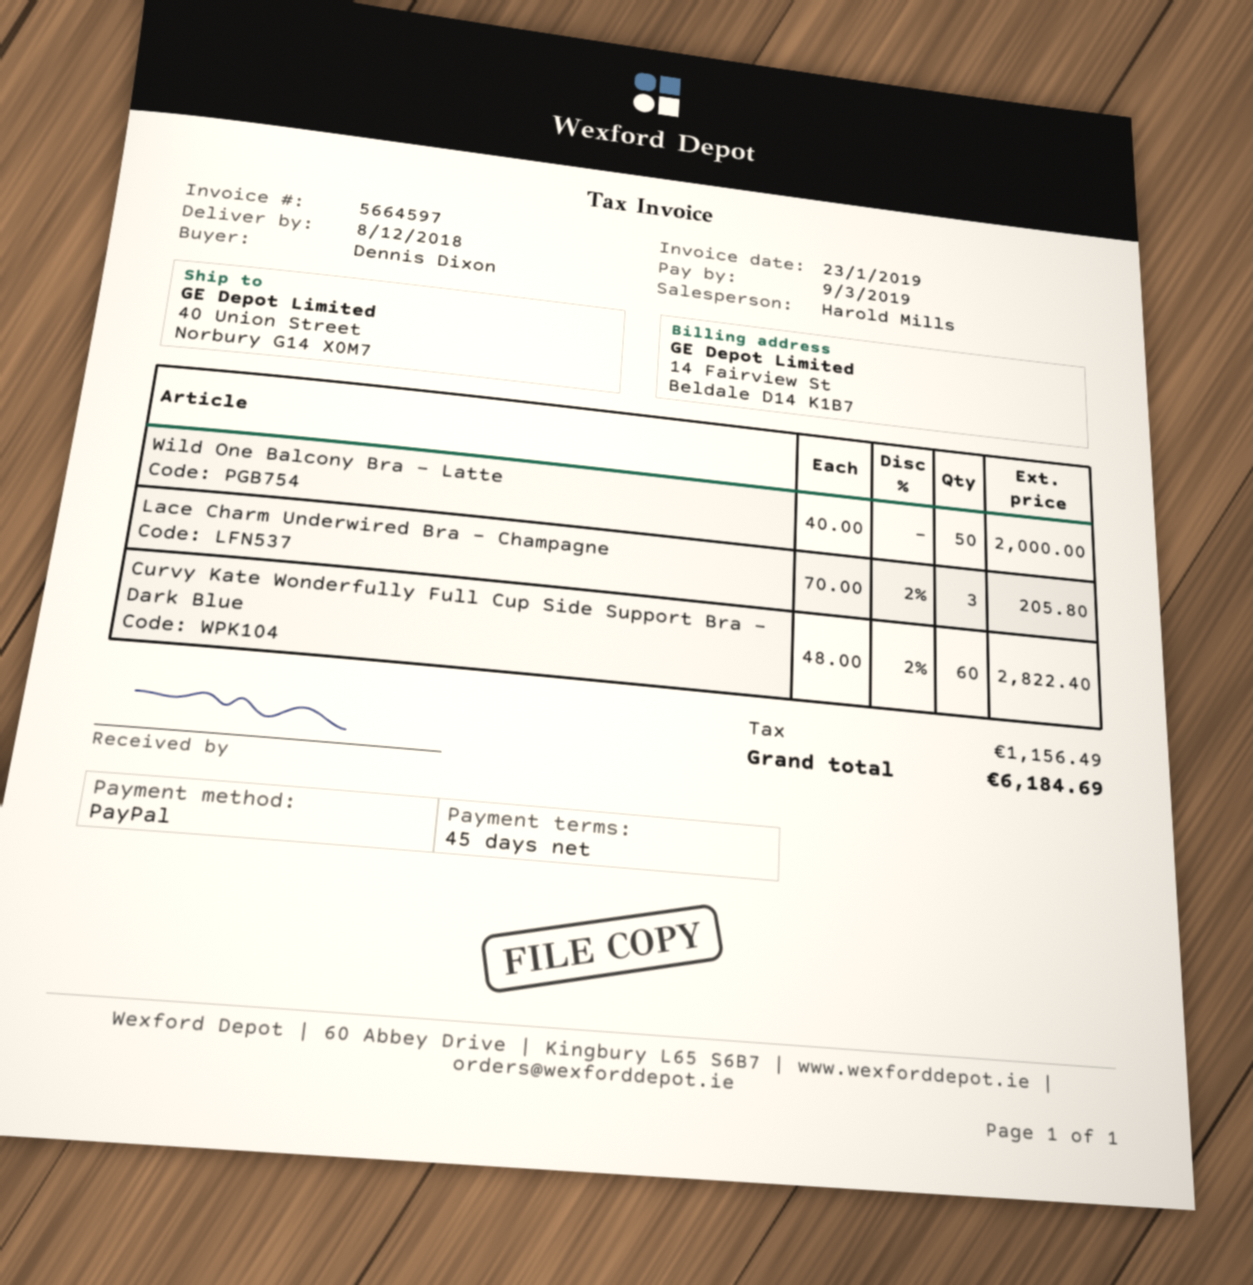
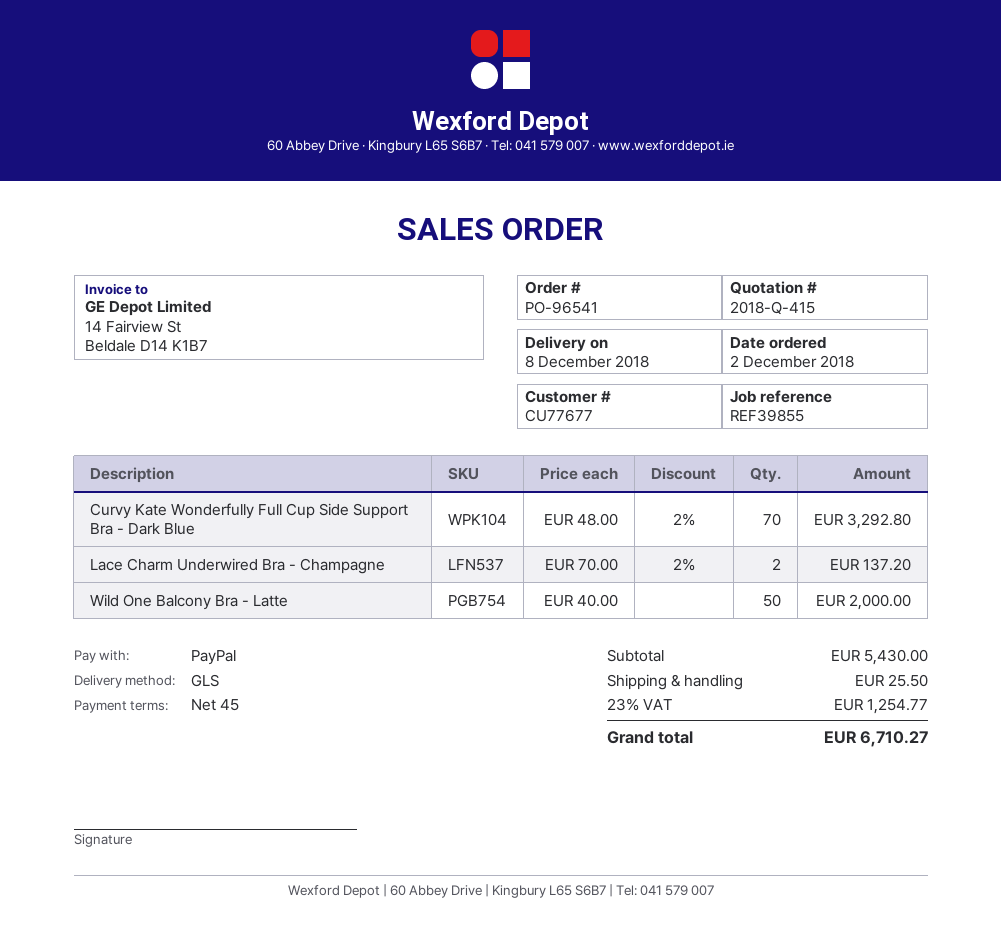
Lace Charm Underwired Bra - Champagne: 3 x 70.00 - 2% = 205.80 -> 2 x 70.00 - 2% = 137.20
Curvy Kate Wonderfully Full Cup Side Support Bra - Dark Blue: 60 x 48.00 - 2% = 2822.40 -> 70 x 48.00 - 2% = 3292.80
shipping: none -> 25.50
tax: 1156.49 -> 1254.77
total: 6184.69 -> 6710.27

